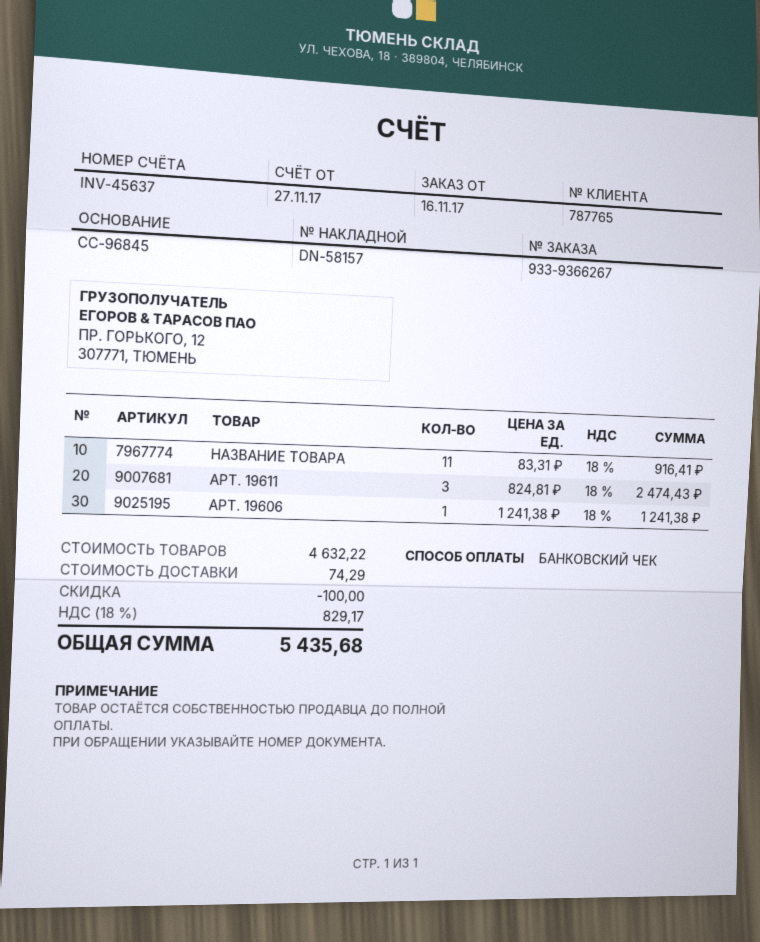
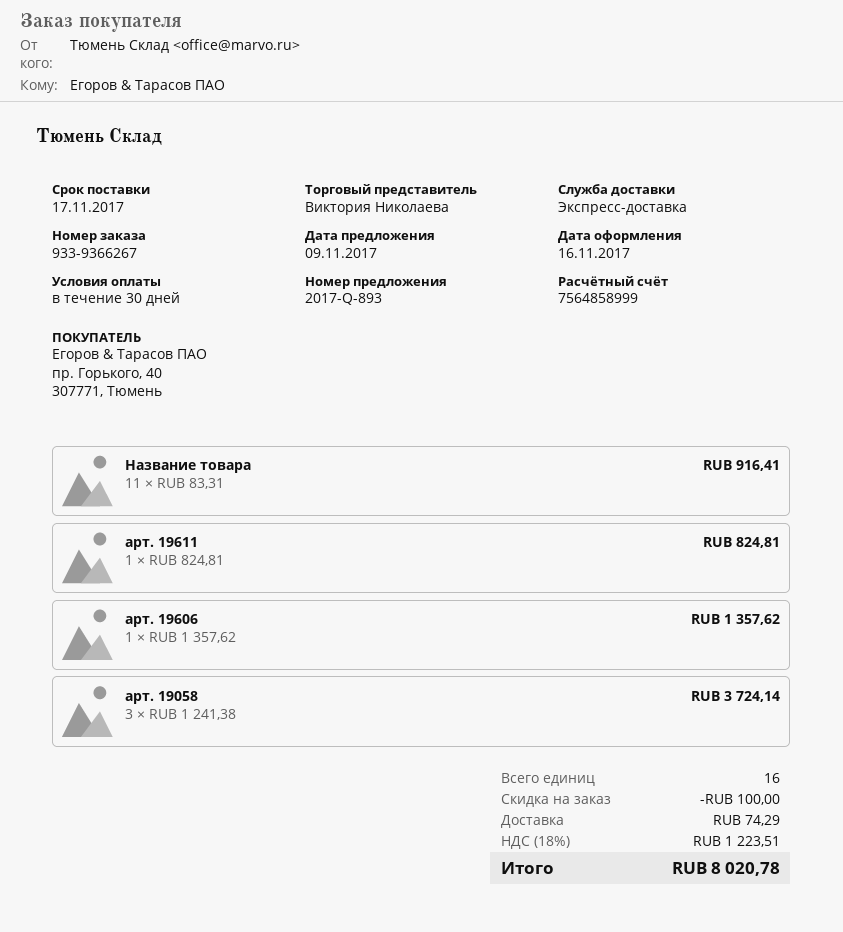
АРТ. 19611: 3 x 824.81 = 2474.43 -> 1 x 824.81 = 824.81
АРТ. 19606: 1 x 1241.38 = 1241.38 -> 1 x 1357.62 = 1357.62
арт. 19058: none -> 3 x 1241.38 = 3724.14
tax: 18% = 829.17 -> 18% = 1223.51
total: 5435.68 -> 8020.78

